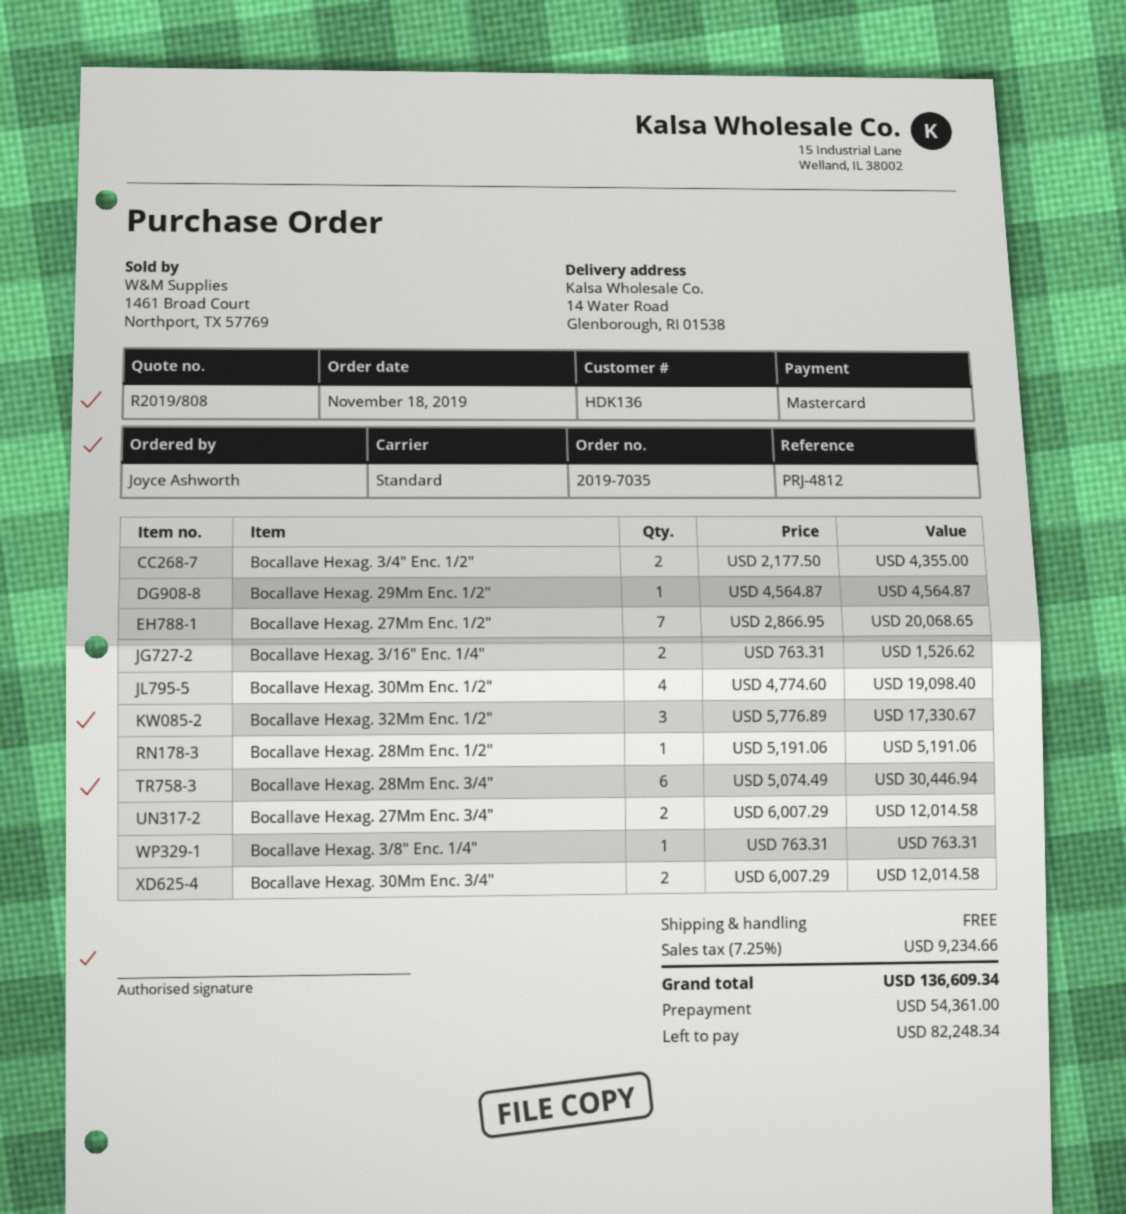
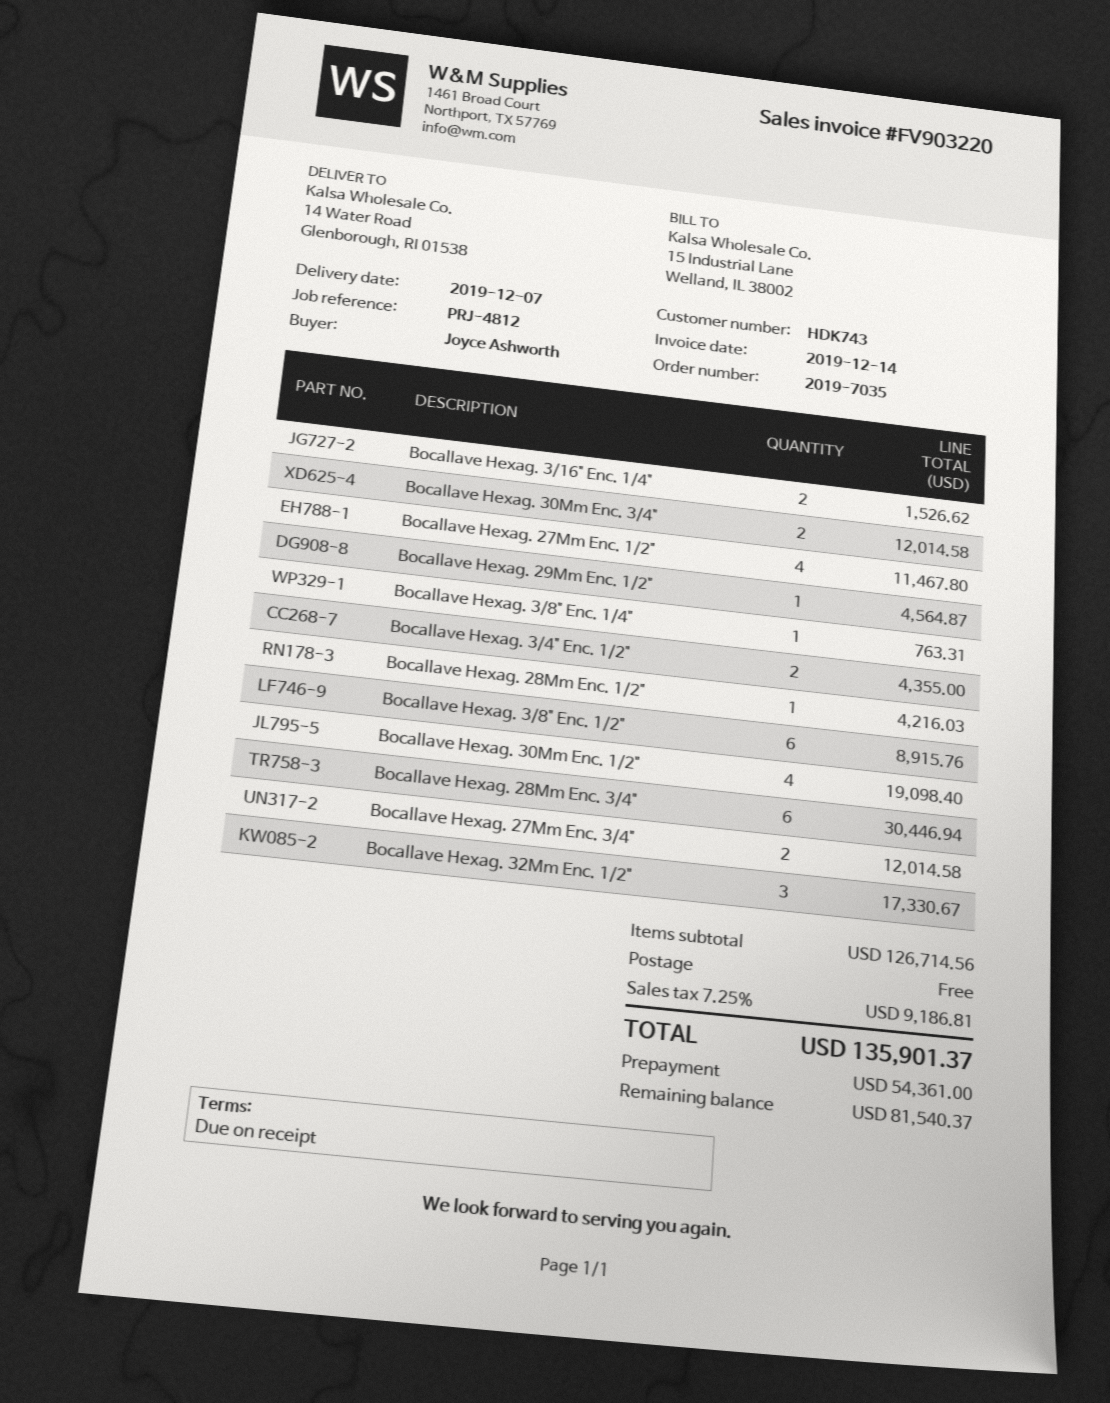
customer number: HDK136 -> HDK743
Bocallave Hexag. 27Mm Enc. 1/2": 7 for 20068.65 -> 4 for 11467.80
Bocallave Hexag. 28Mm Enc. 1/2": 1 for 5191.06 -> 1 for 4216.03
Bocallave Hexag. 3/8" Enc. 1/2": none -> 6 for 8915.76
tax: 7.25% = 9234.66 -> 7.25% = 9186.81
total: 136609.34 -> 135901.37
balance: 82248.34 -> 81540.37

